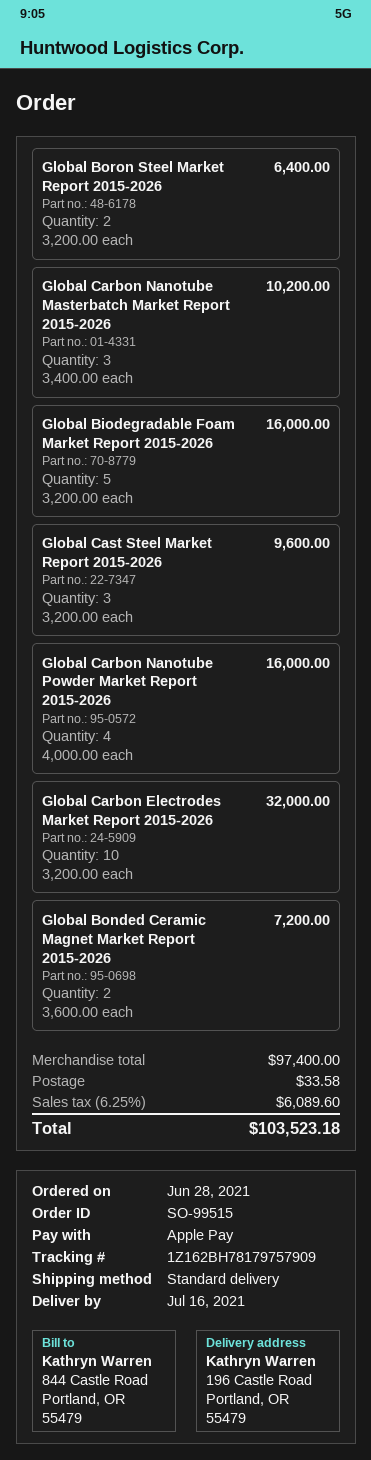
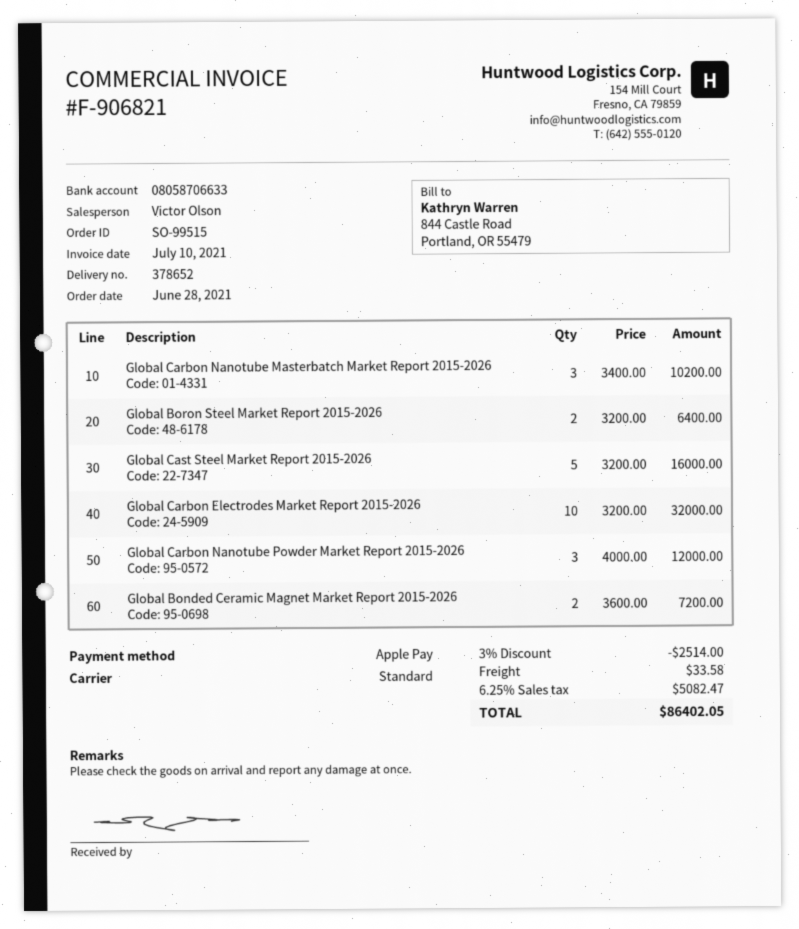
Global Biodegradable Foam Market Report 2015-2026: 5 x 3200.00 = 16000.00 -> none
Global Cast Steel Market Report 2015-2026: 3 x 3200.00 = 9600.00 -> 5 x 3200.00 = 16000.00
Global Carbon Nanotube Powder Market Report 2015-2026: 4 x 4000.00 = 16000.00 -> 3 x 4000.00 = 12000.00
discount: none -> 3% = 2514.00
tax: 6.25% = 6089.60 -> 6.25% = 5082.47
total: 103523.18 -> 86402.05

